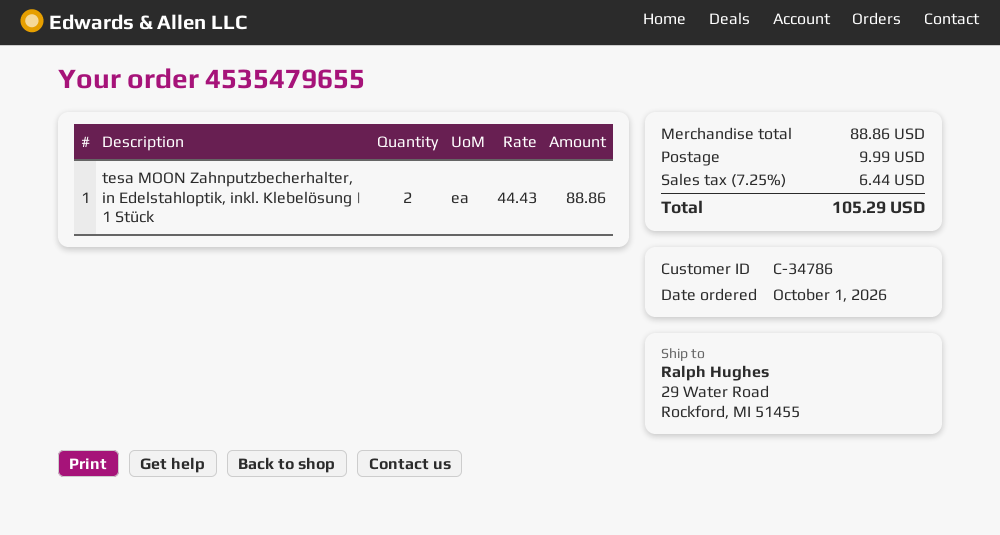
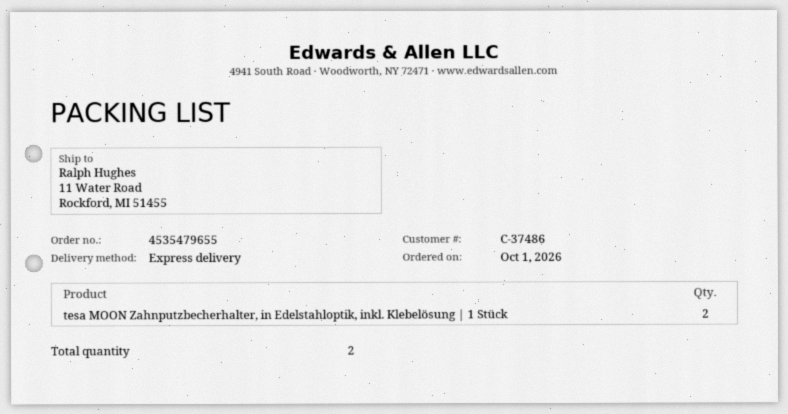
customer number: C-34786 -> C-37486
ship to: 29 Water Road, Rockford, MI 51455 -> 11 Water Road, Rockford, MI 51455

